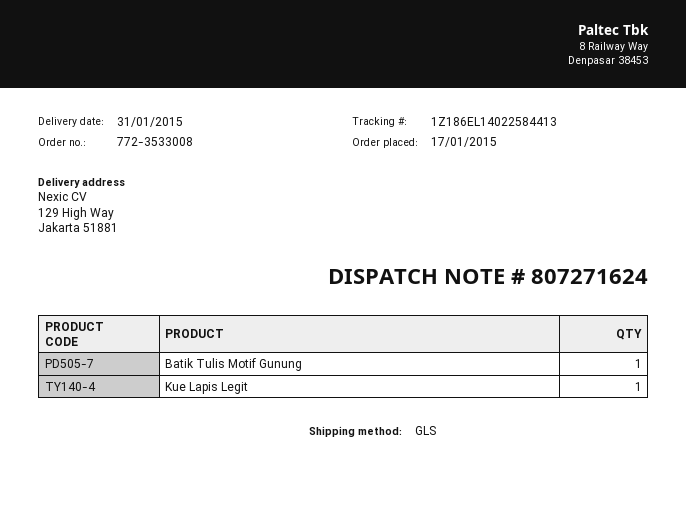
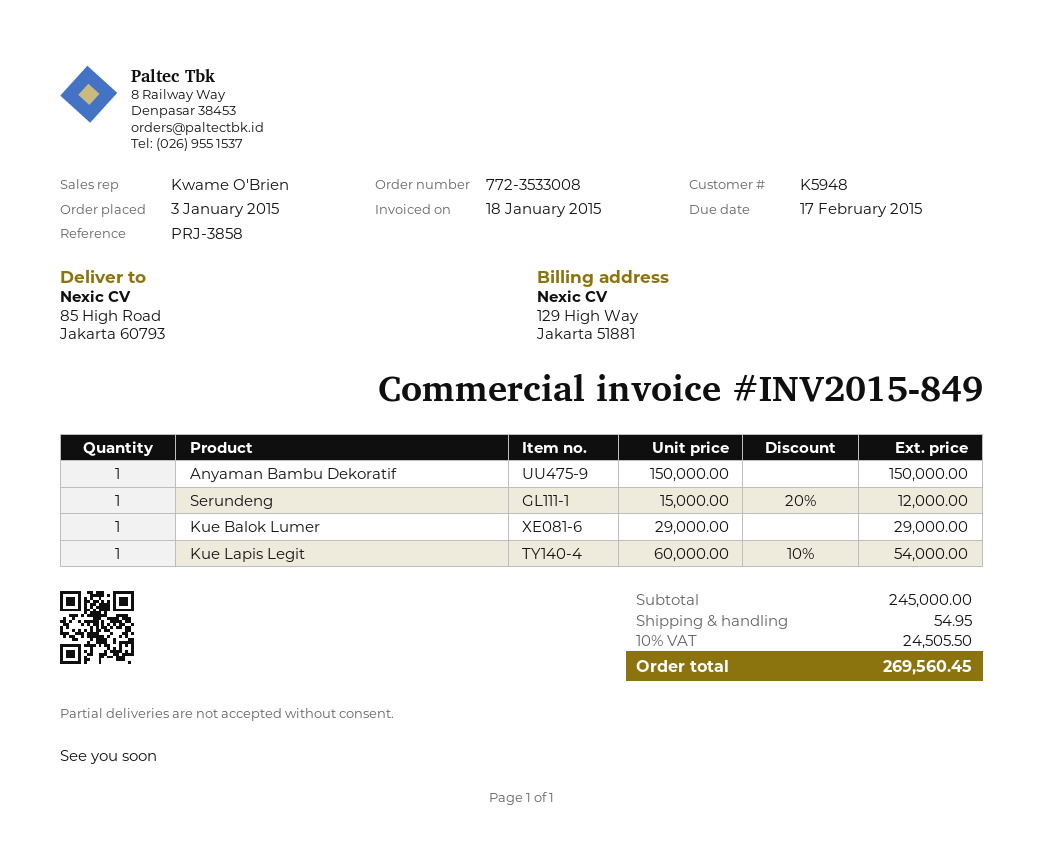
order date: 2015-01-17 -> 2015-01-03
ship to: 129 High Way, Jakarta 51881 -> 85 High Road, Jakarta 60793
Batik Tulis Motif Gunung: 1 -> none
Anyaman Bambu Dekoratif: none -> 1
Serundeng: none -> 1
Kue Balok Lumer: none -> 1

